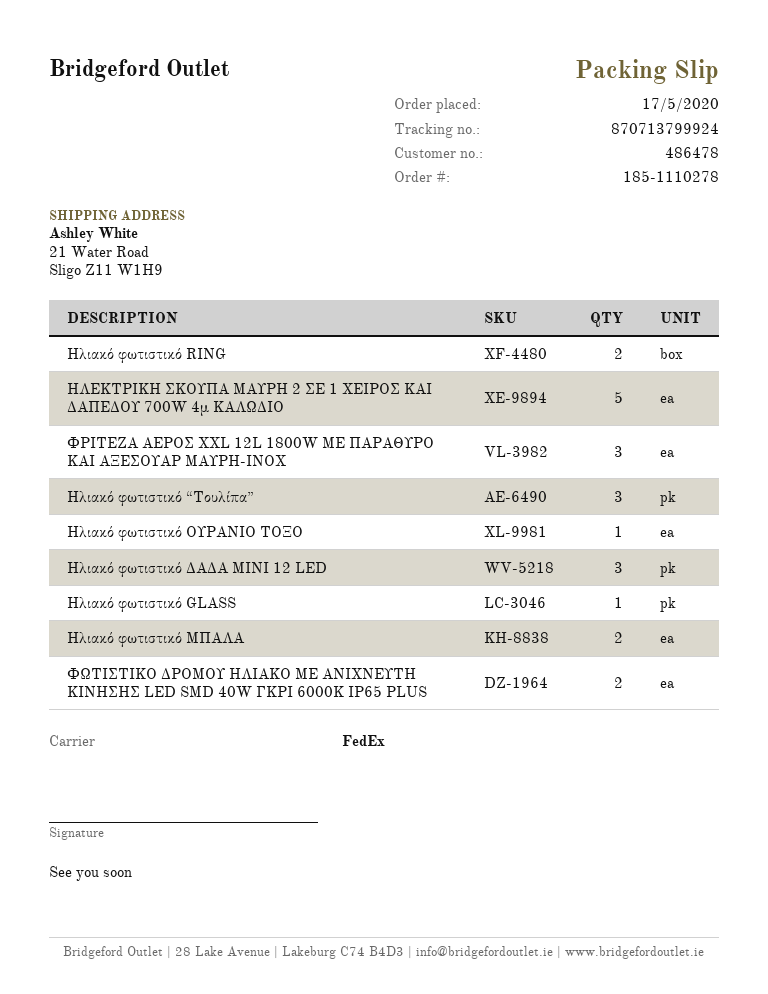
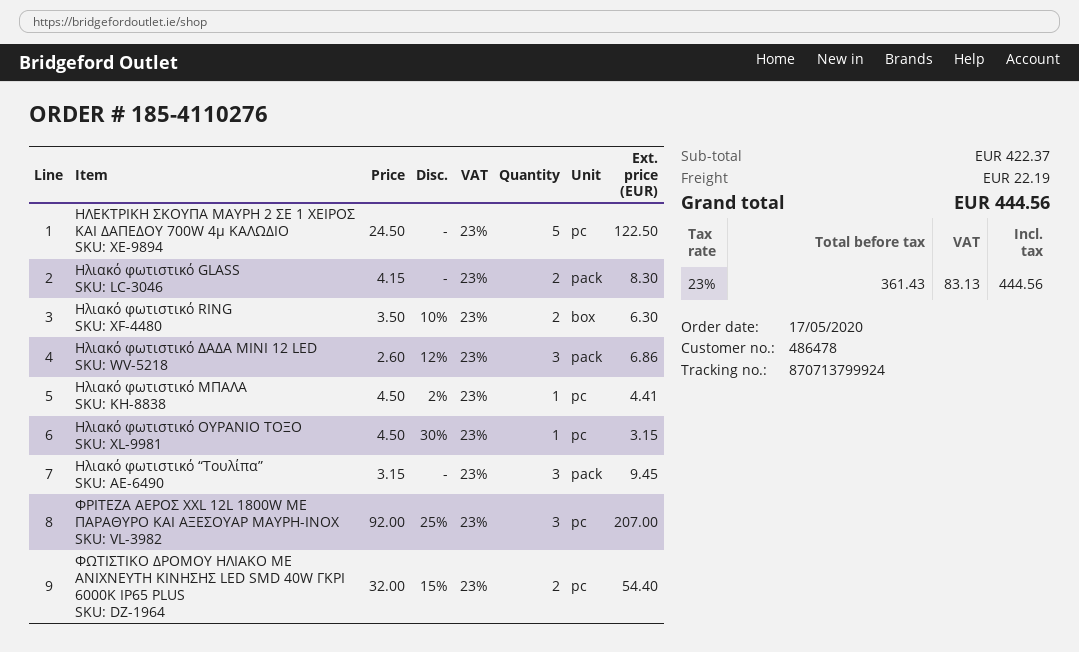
order number: 185-1110278 -> 185-4110276
Ηλιακό φωτιστικό GLASS: 1 -> 2
Ηλιακό φωτιστικό ΜΠΑΛΑ: 2 -> 1

